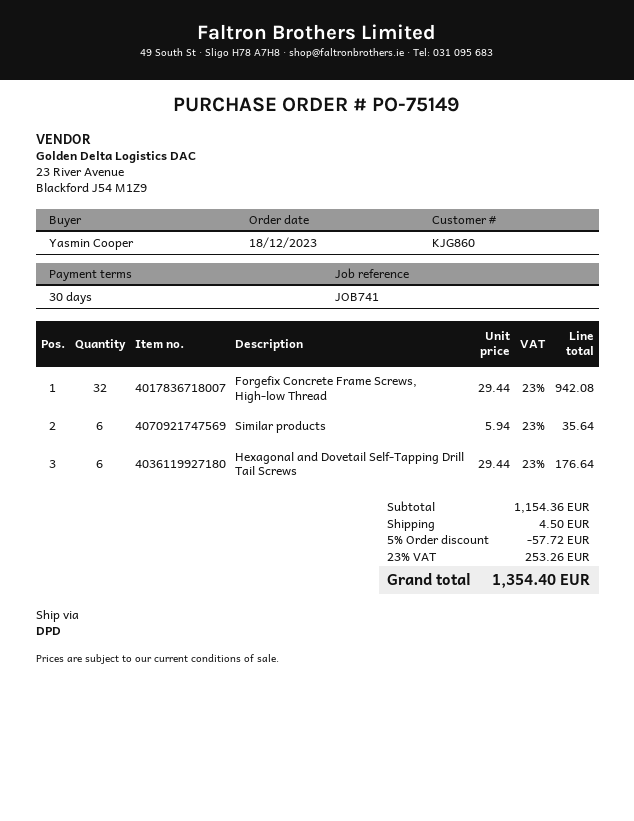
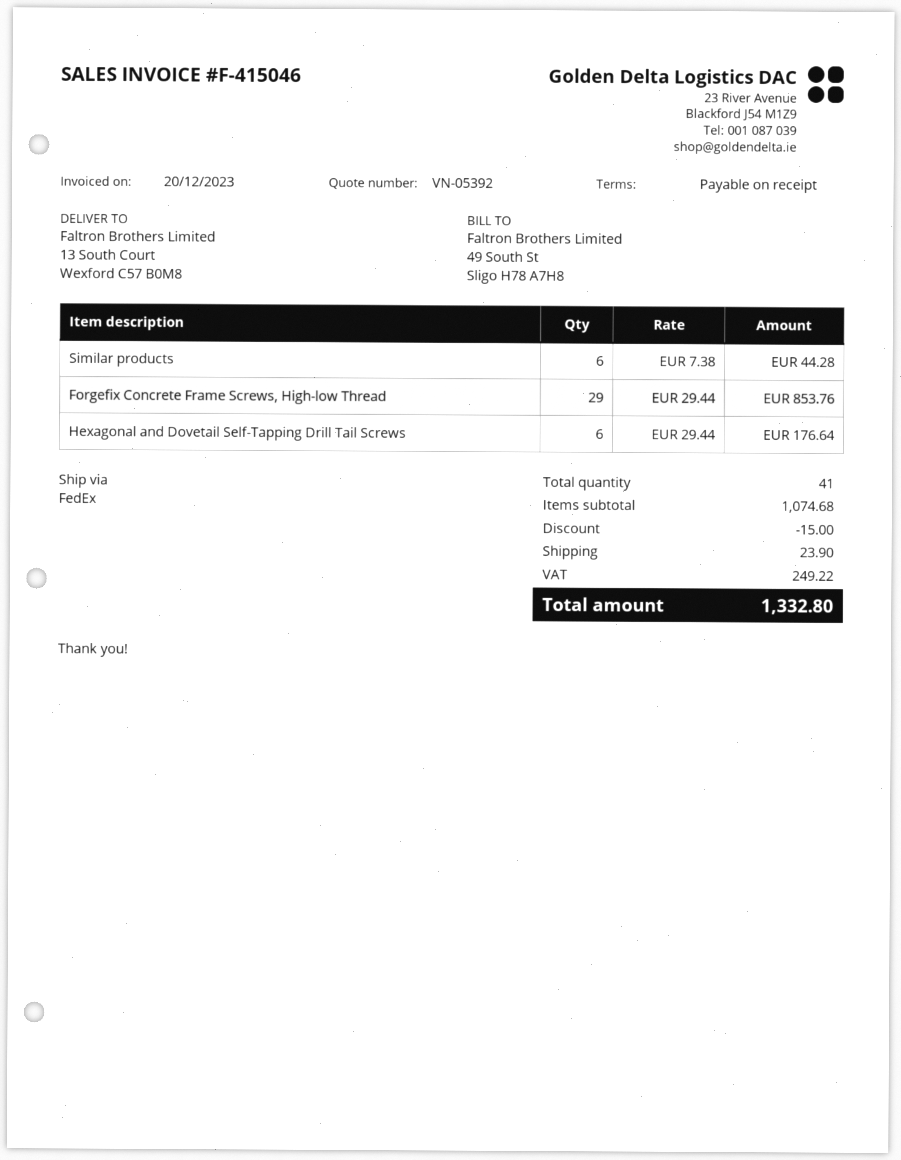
payment terms: 30 days -> on receipt
shipping method: DPD -> FedEx
Forgefix Concrete Frame Screws, High-low Thread: 32 x 29.44 = 942.08 -> 29 x 29.44 = 853.76
Similar products: 6 x 5.94 = 35.64 -> 6 x 7.38 = 44.28
subtotal: 1154.36 -> 1074.68
discount: 57.72 -> 15.00
shipping: 4.50 -> 23.90
tax: 253.26 -> 249.22
total: 1354.40 -> 1332.80

